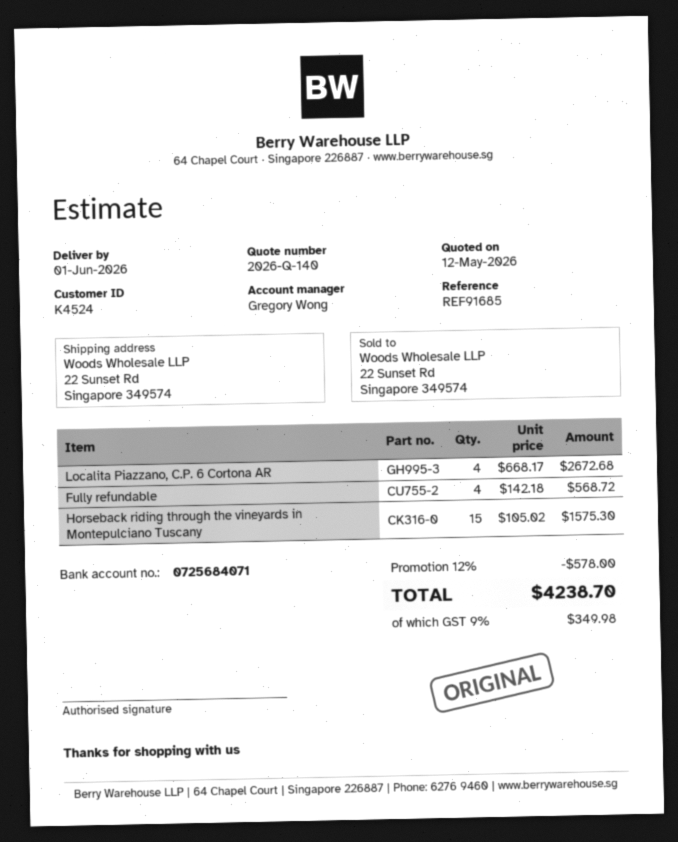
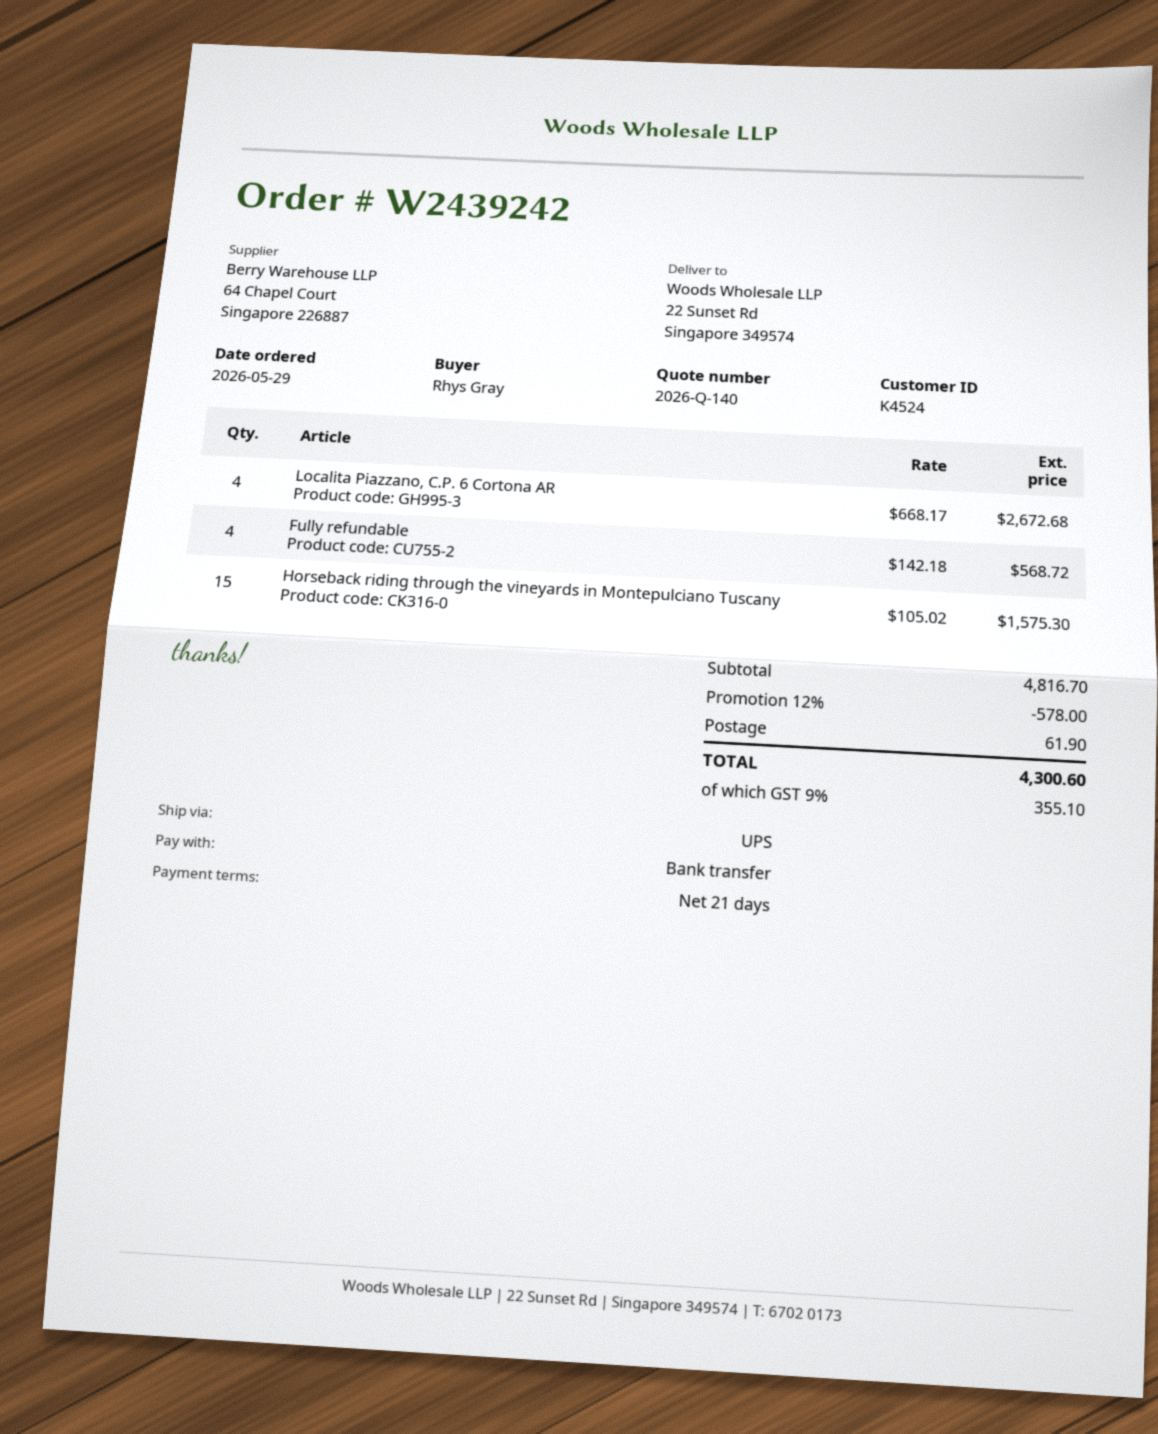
shipping: none -> 61.90
tax: 9% = 349.98 -> 9% = 355.10
total: 4238.70 -> 4300.60

